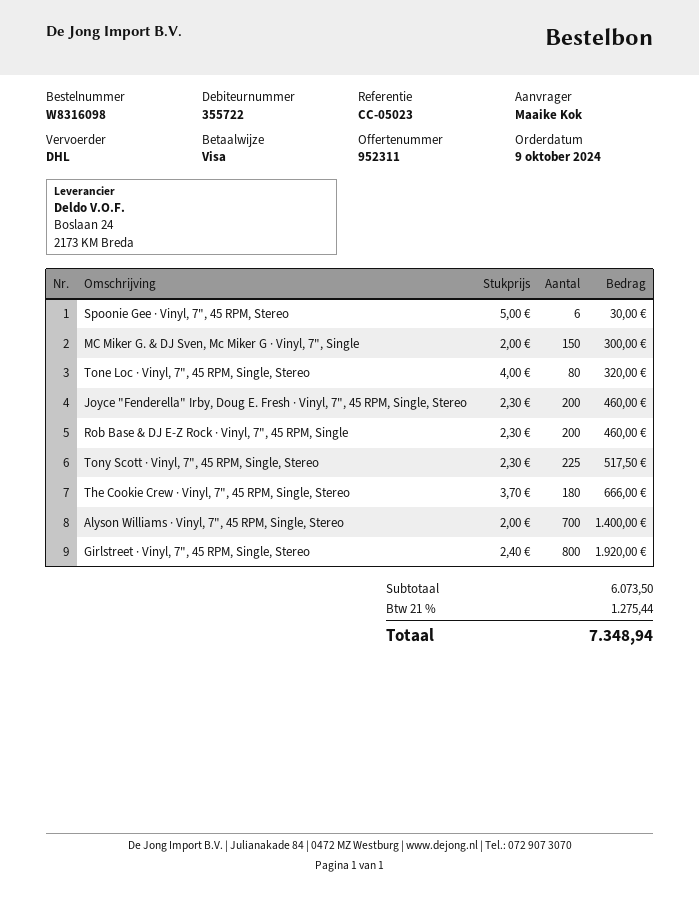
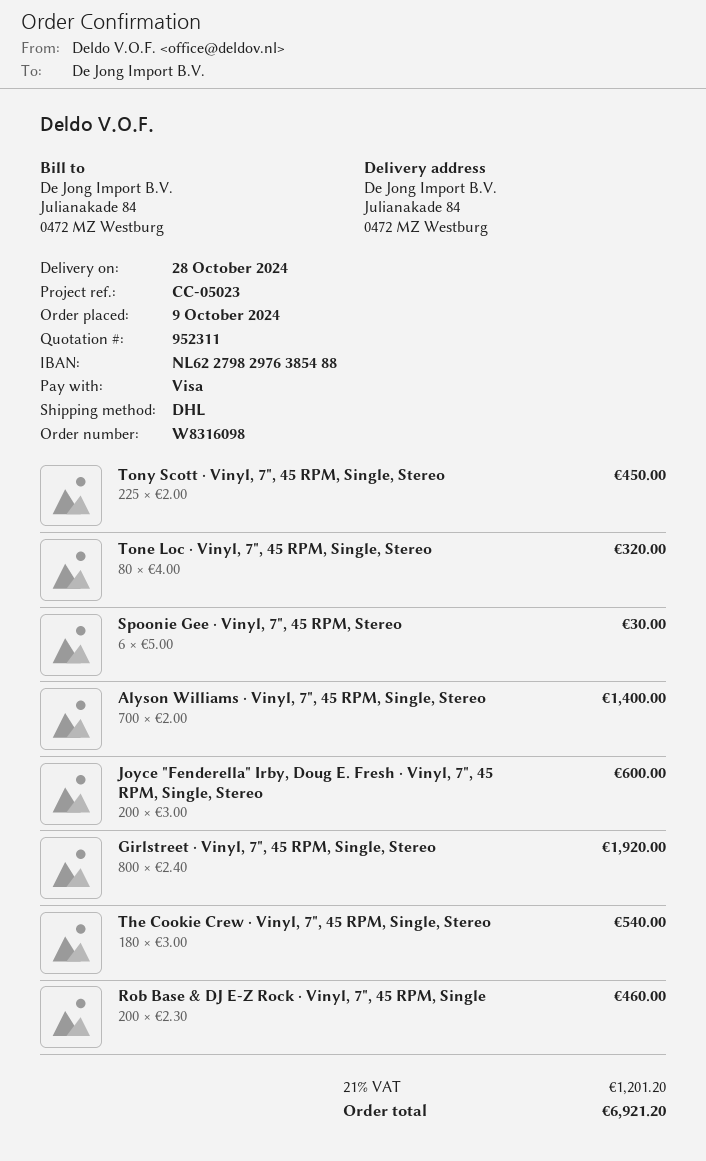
MC Miker G. & DJ Sven, Mc Miker G · Vinyl, 7", Single: 150 x 2.00 = 300.00 -> none
Joyce "Fenderella" Irby, Doug E. Fresh · Vinyl, 7", 45 RPM, Single, Stereo: 200 x 2.30 = 460.00 -> 200 x 3.00 = 600.00
Tony Scott · Vinyl, 7", 45 RPM, Single, Stereo: 225 x 2.30 = 517.50 -> 225 x 2.00 = 450.00
The Cookie Crew · Vinyl, 7", 45 RPM, Single, Stereo: 180 x 3.70 = 666.00 -> 180 x 3.00 = 540.00
tax: 21% = 1275.44 -> 21% = 1201.20
total: 7348.94 -> 6921.20

